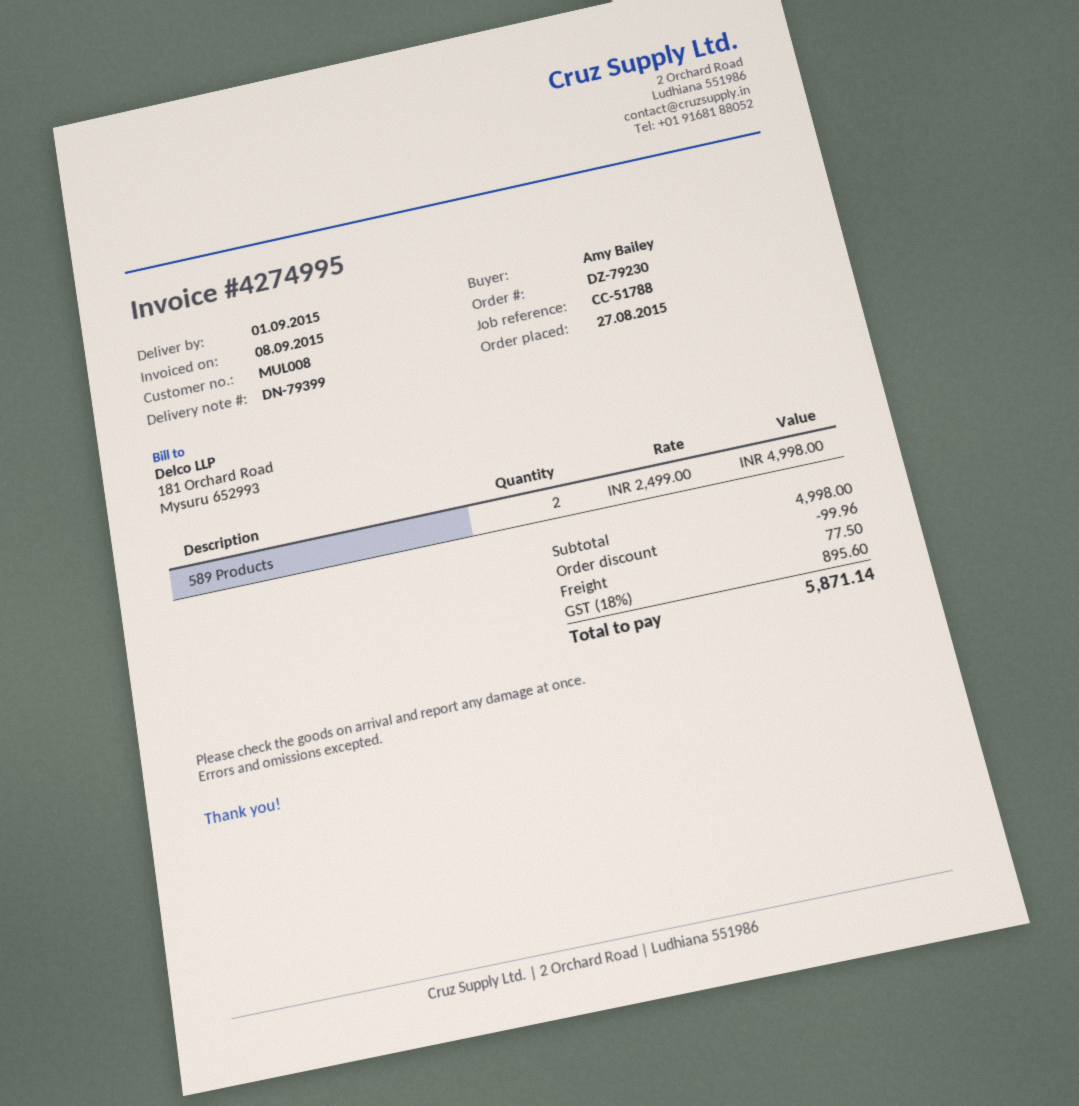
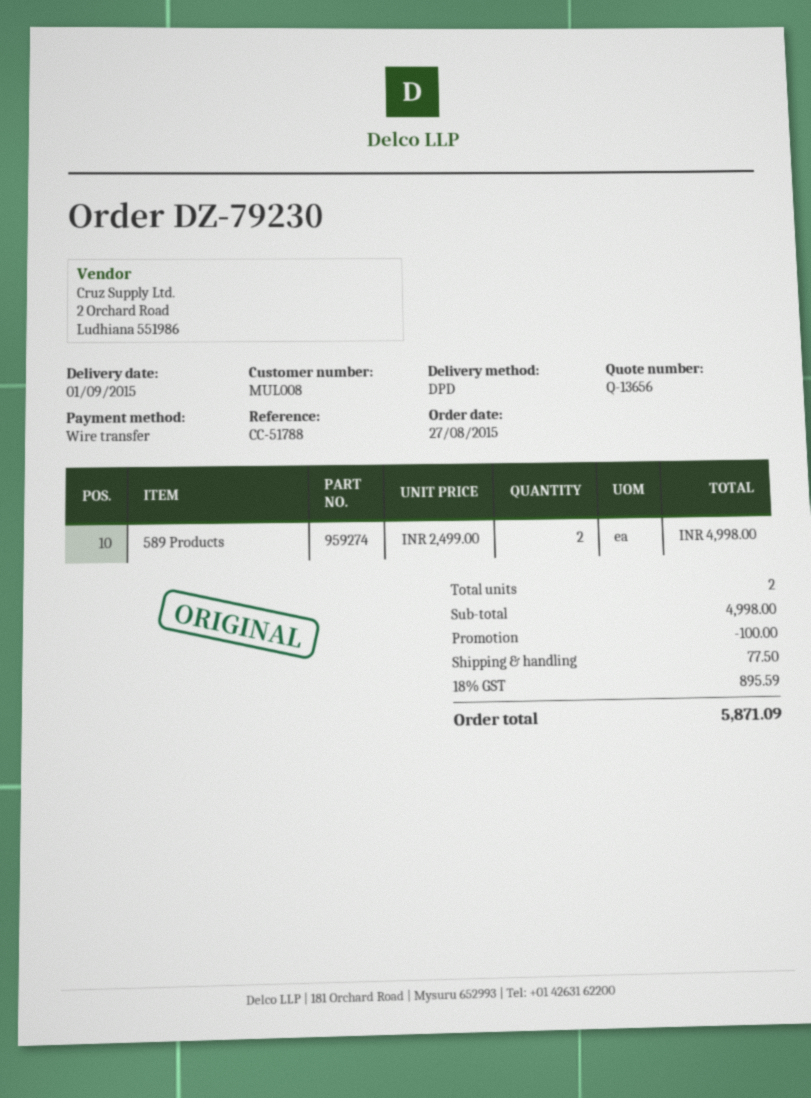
discount: 99.96 -> 100.00
tax: 18% = 895.60 -> 18% = 895.59
total: 5871.14 -> 5871.09

